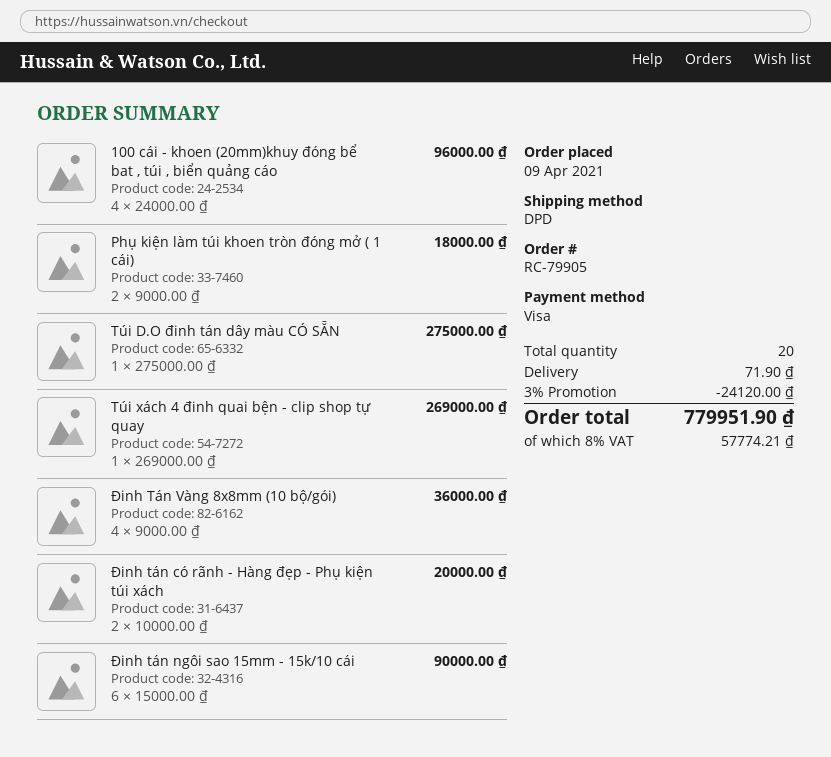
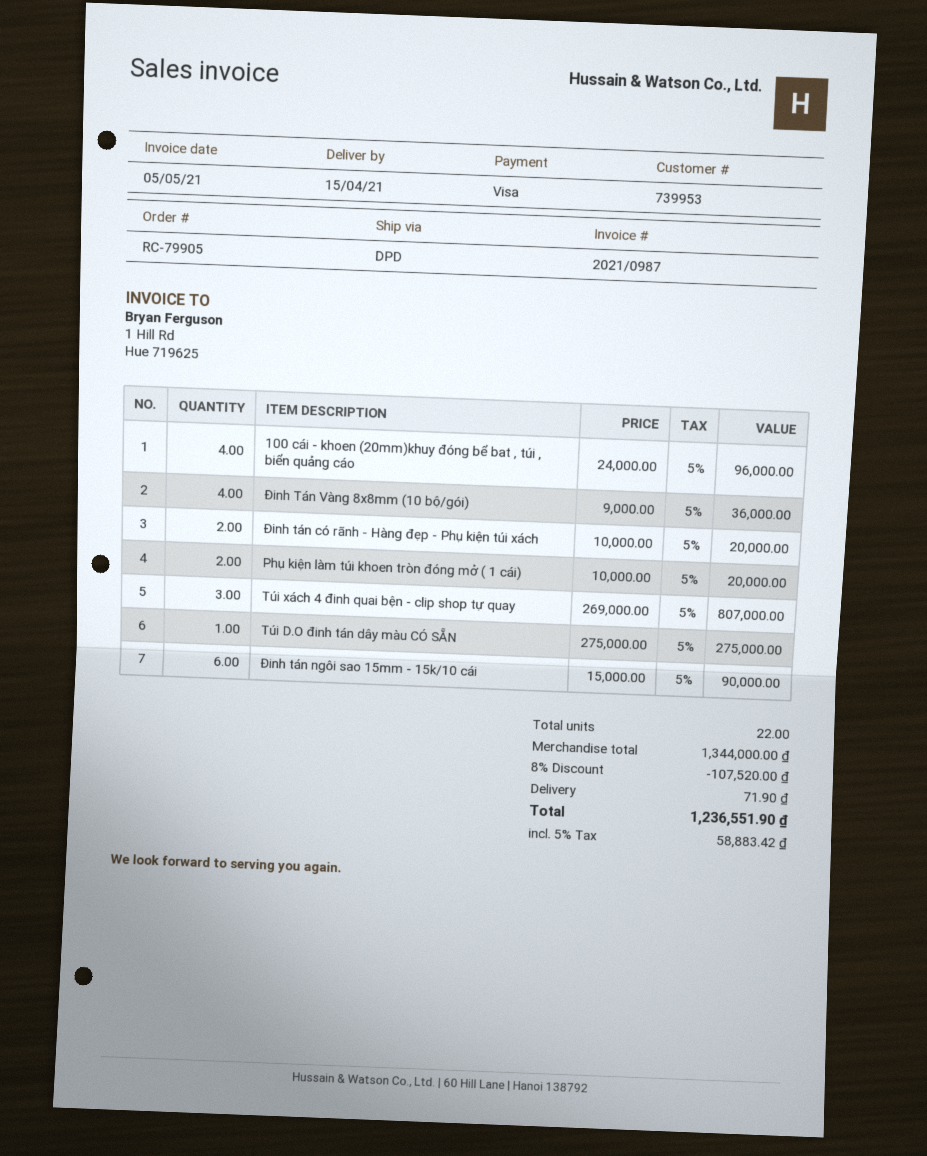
Phụ kiện làm túi khoen tròn đóng mở ( 1 cái): 2 x 9000.00 = 18000.00 -> 2 x 10000.00 = 20000.00
Túi xách 4 đinh quai bện - clip shop tự quay: 1 x 269000.00 = 269000.00 -> 3 x 269000.00 = 807000.00
total quantity: 20 -> 22
discount: 3% = 24120.00 -> 8% = 107520.00
tax: 8% = 57774.21 -> 5% = 58883.42
total: 779951.90 -> 1236551.90

